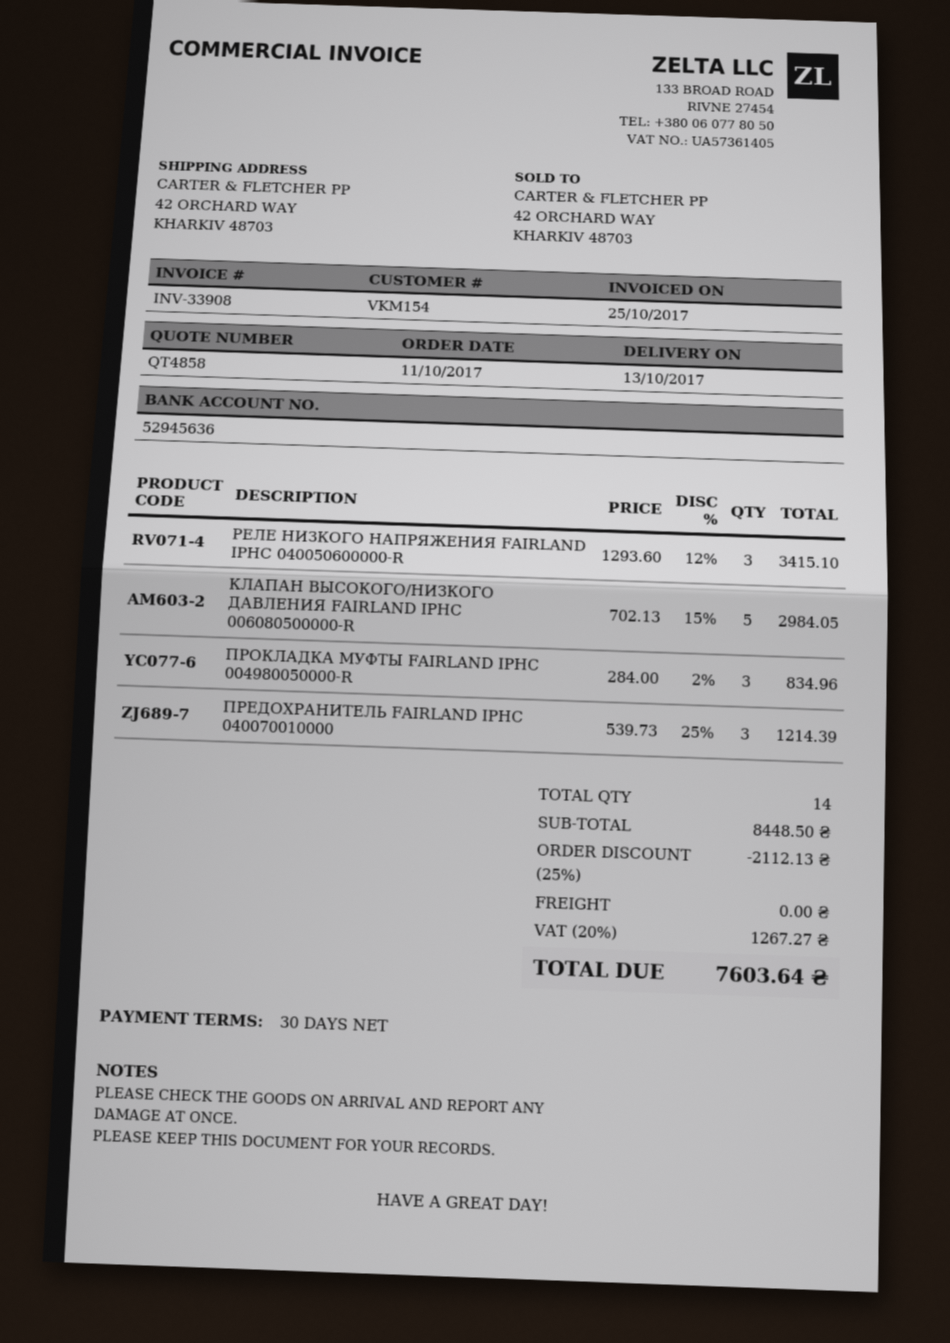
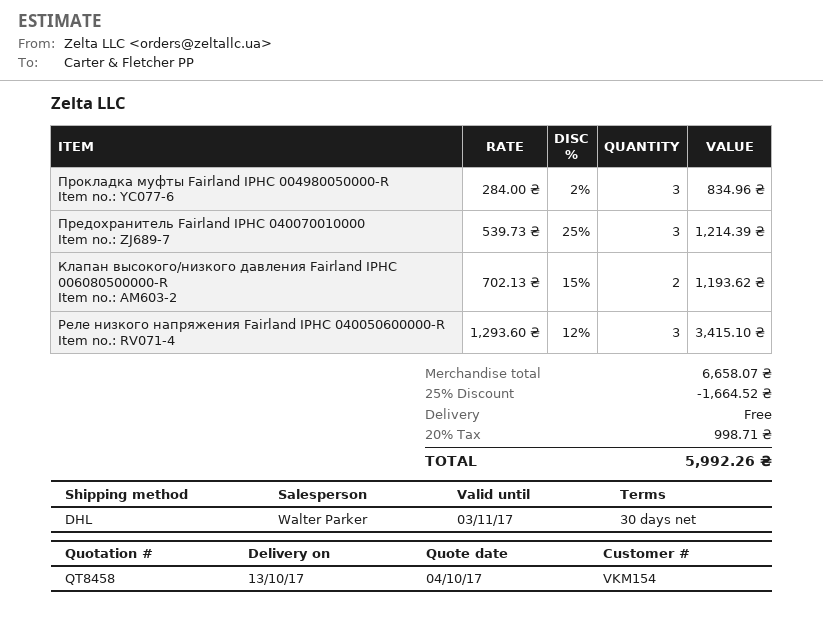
quote number: QT4858 -> QT8458
КЛАПАН ВЫСОКОГО/НИЗКОГО ДАВЛЕНИЯ FAIRLAND IPHC 006080500000-R: 5 x 702.13 - 15% = 2984.05 -> 2 x 702.13 - 15% = 1193.62
subtotal: 8448.50 -> 6658.07
discount: 25% = 2112.13 -> 25% = 1664.52
tax: 20% = 1267.27 -> 20% = 998.71
total: 7603.64 -> 5992.26

